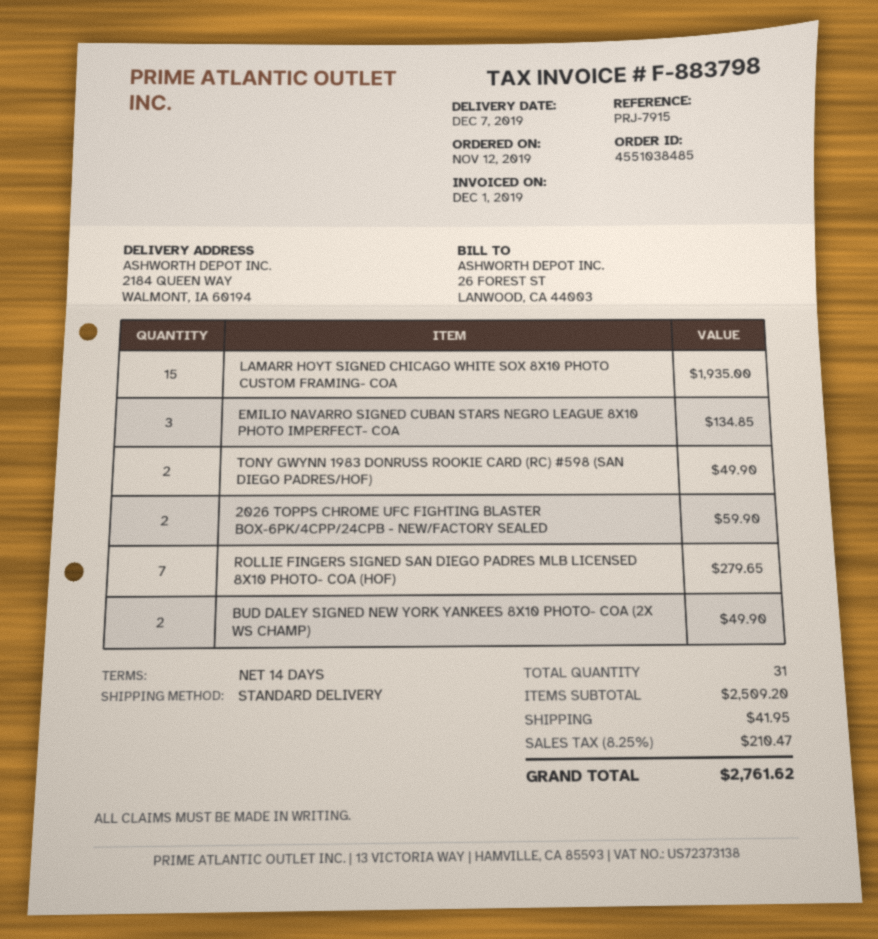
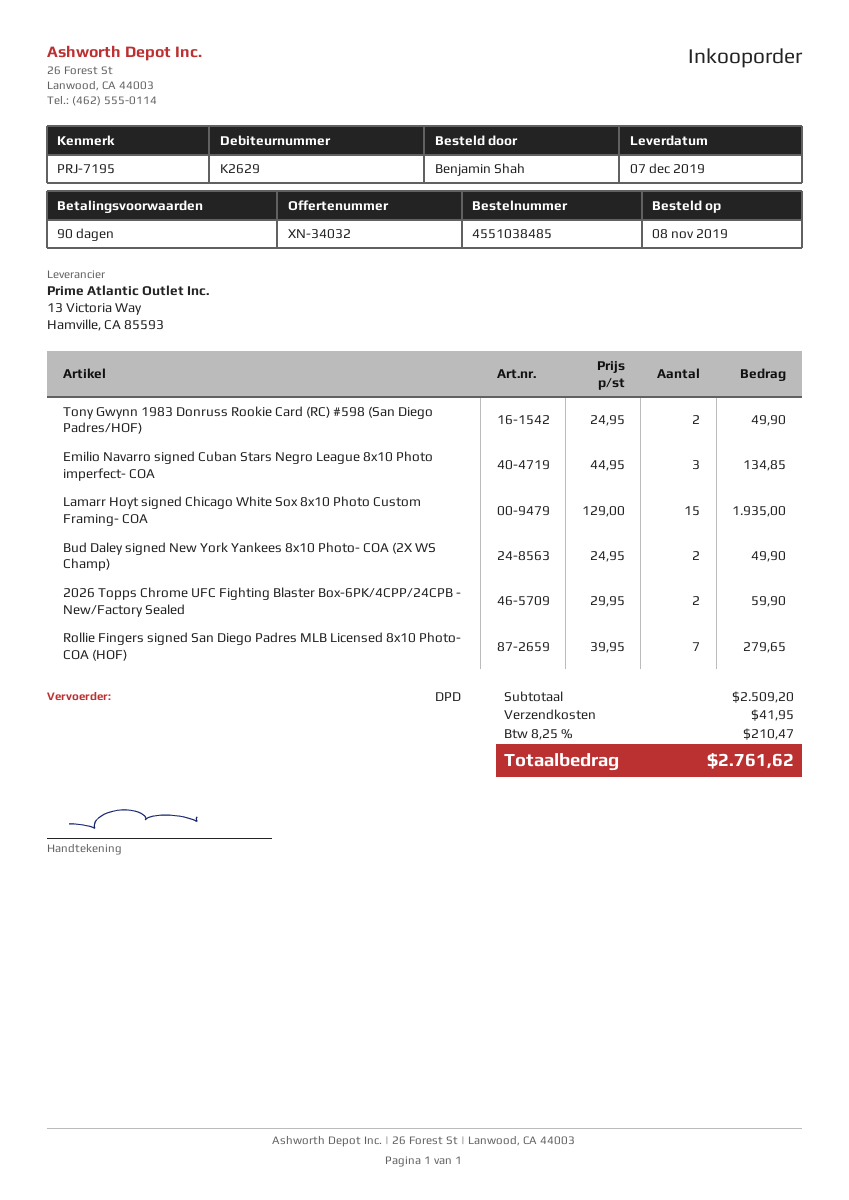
order date: 2019-11-12 -> 2019-11-08
payment terms: 14 days -> 90 days
reference: PRJ-7915 -> PRJ-7195
shipping method: standard -> DPD

